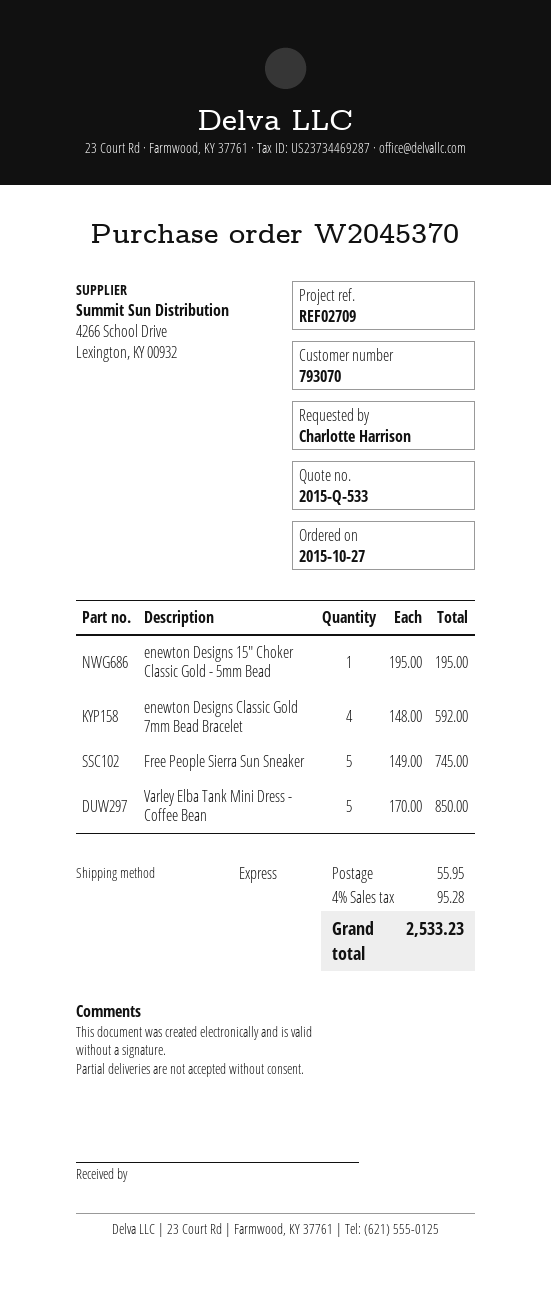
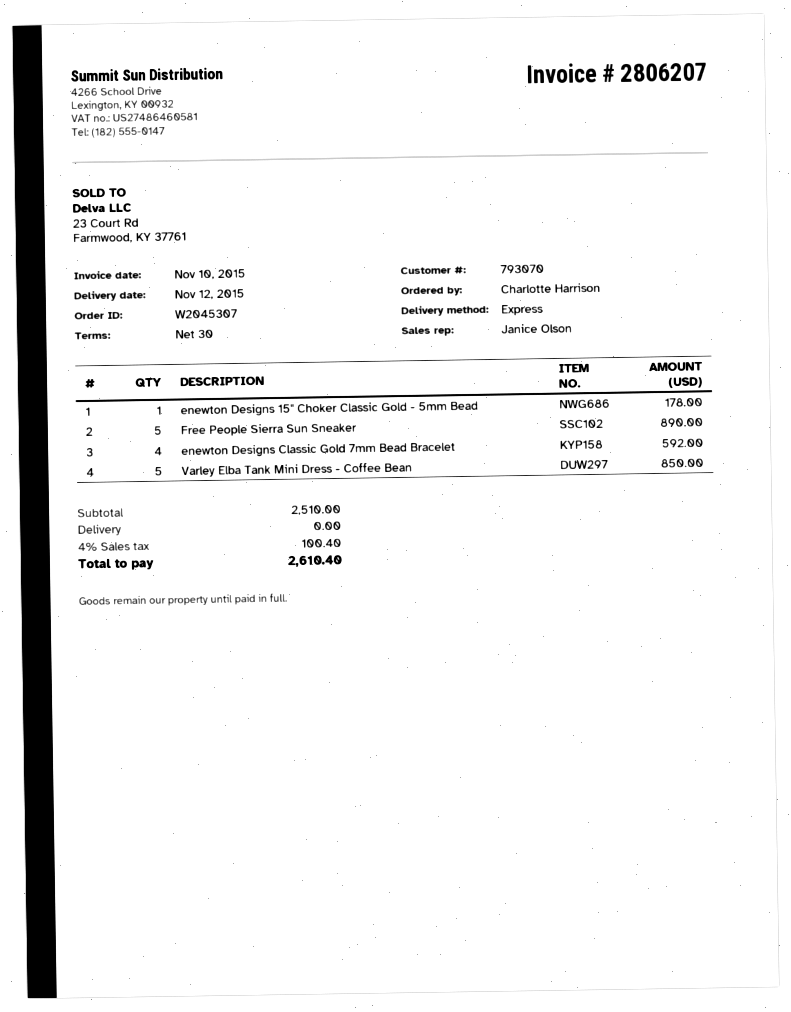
order number: W2045370 -> W2045307
enewton Designs 15" Choker Classic Gold - 5mm Bead: 1 for 195.00 -> 1 for 178.00
Free People Sierra Sun Sneaker: 5 for 745.00 -> 5 for 890.00
shipping: 55.95 -> 0.00
tax: 4% = 95.28 -> 4% = 100.40
total: 2533.23 -> 2610.40

